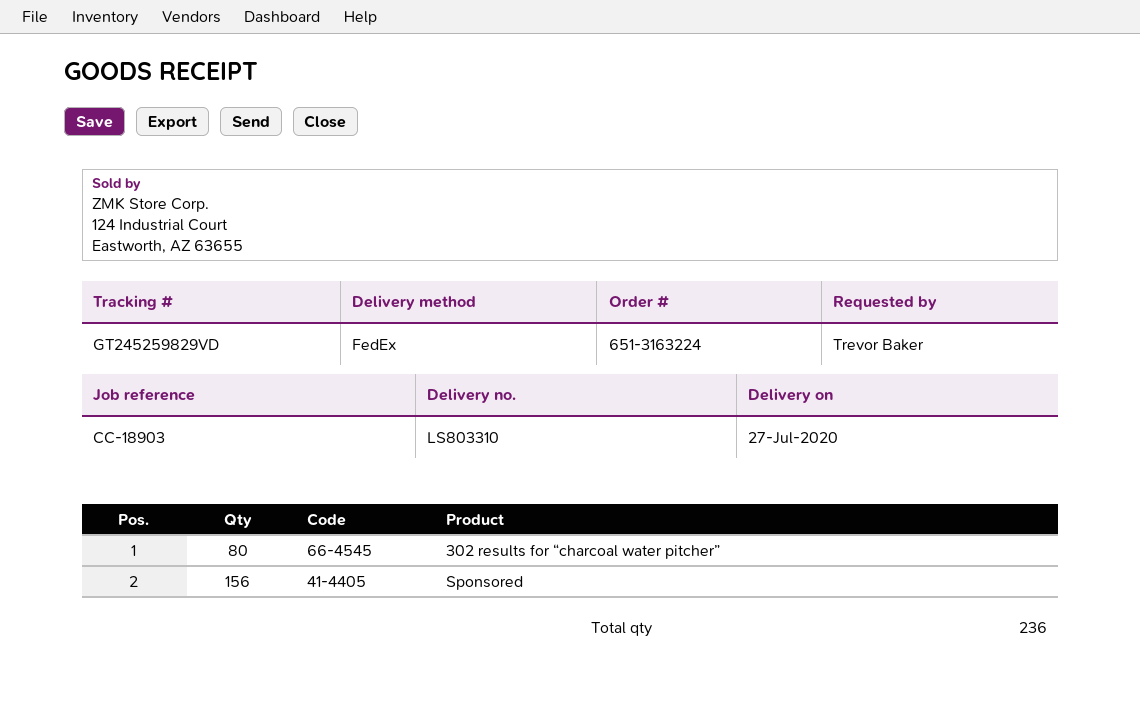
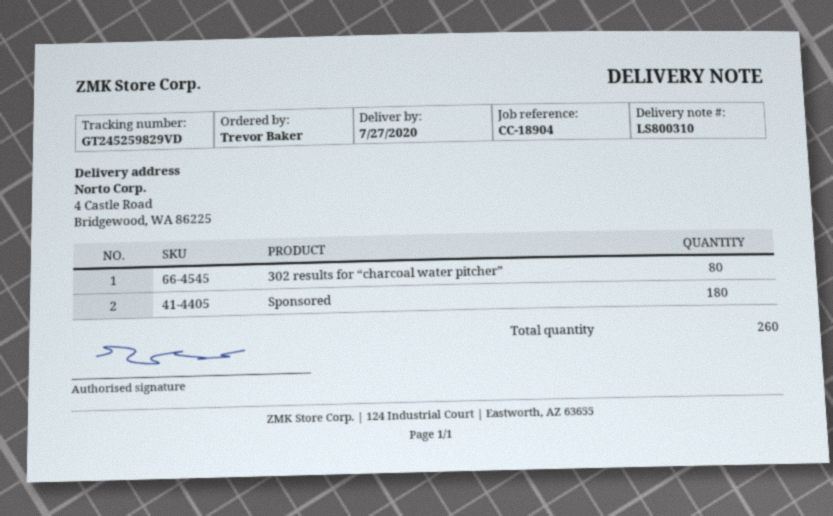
delivery note number: LS803310 -> LS800310
reference: CC-18903 -> CC-18904
Sponsored: 156 -> 180
total quantity: 236 -> 260

